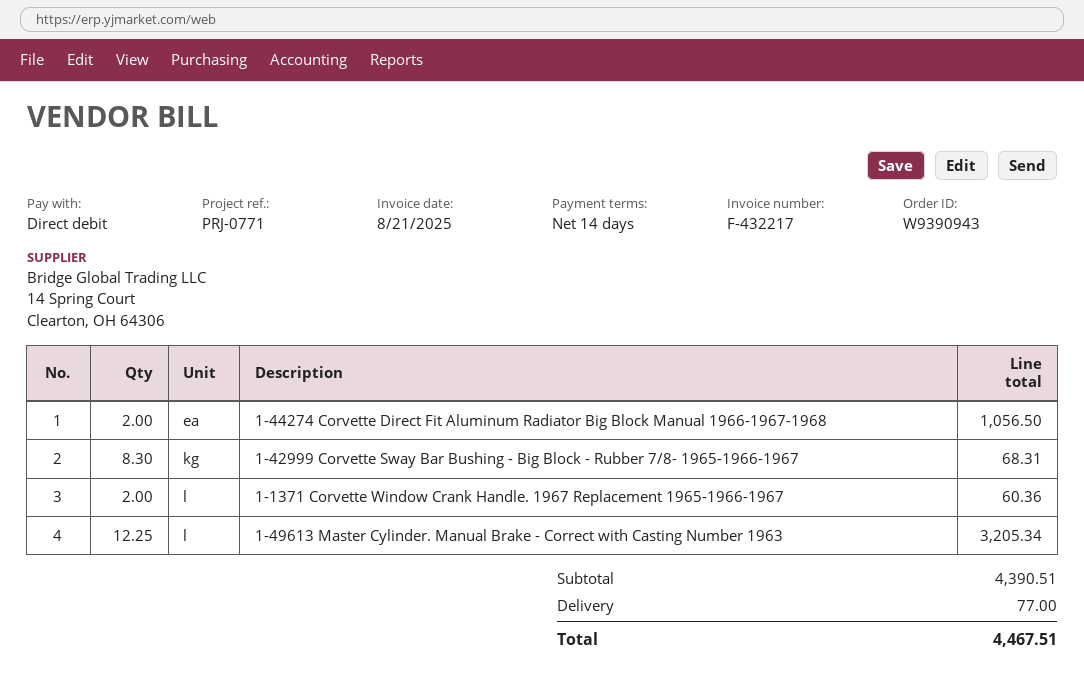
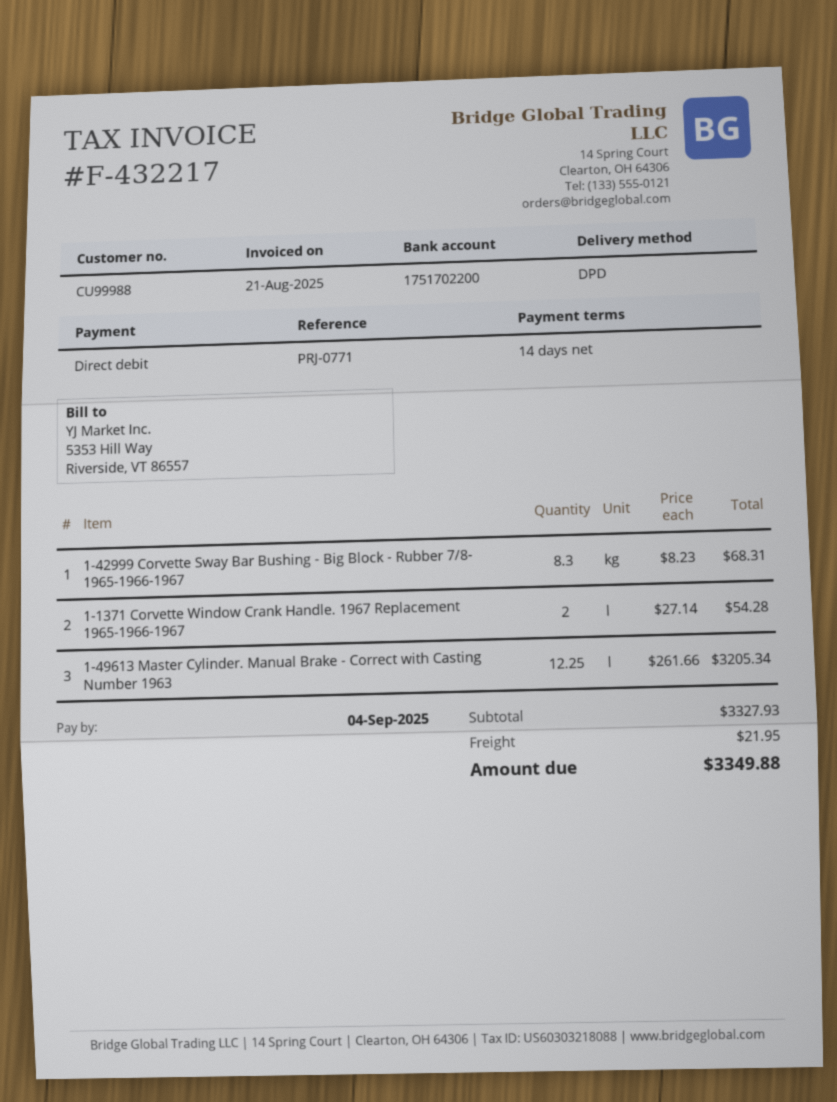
1-44274 Corvette Direct Fit Aluminum Radiator Big Block Manual 1966-1967-1968: 2 for 1056.50 -> none
1-1371 Corvette Window Crank Handle. 1967 Replacement 1965-1966-1967: 2 for 60.36 -> 2 for 54.28
subtotal: 4390.51 -> 3327.93
shipping: 77.00 -> 21.95
total: 4467.51 -> 3349.88

